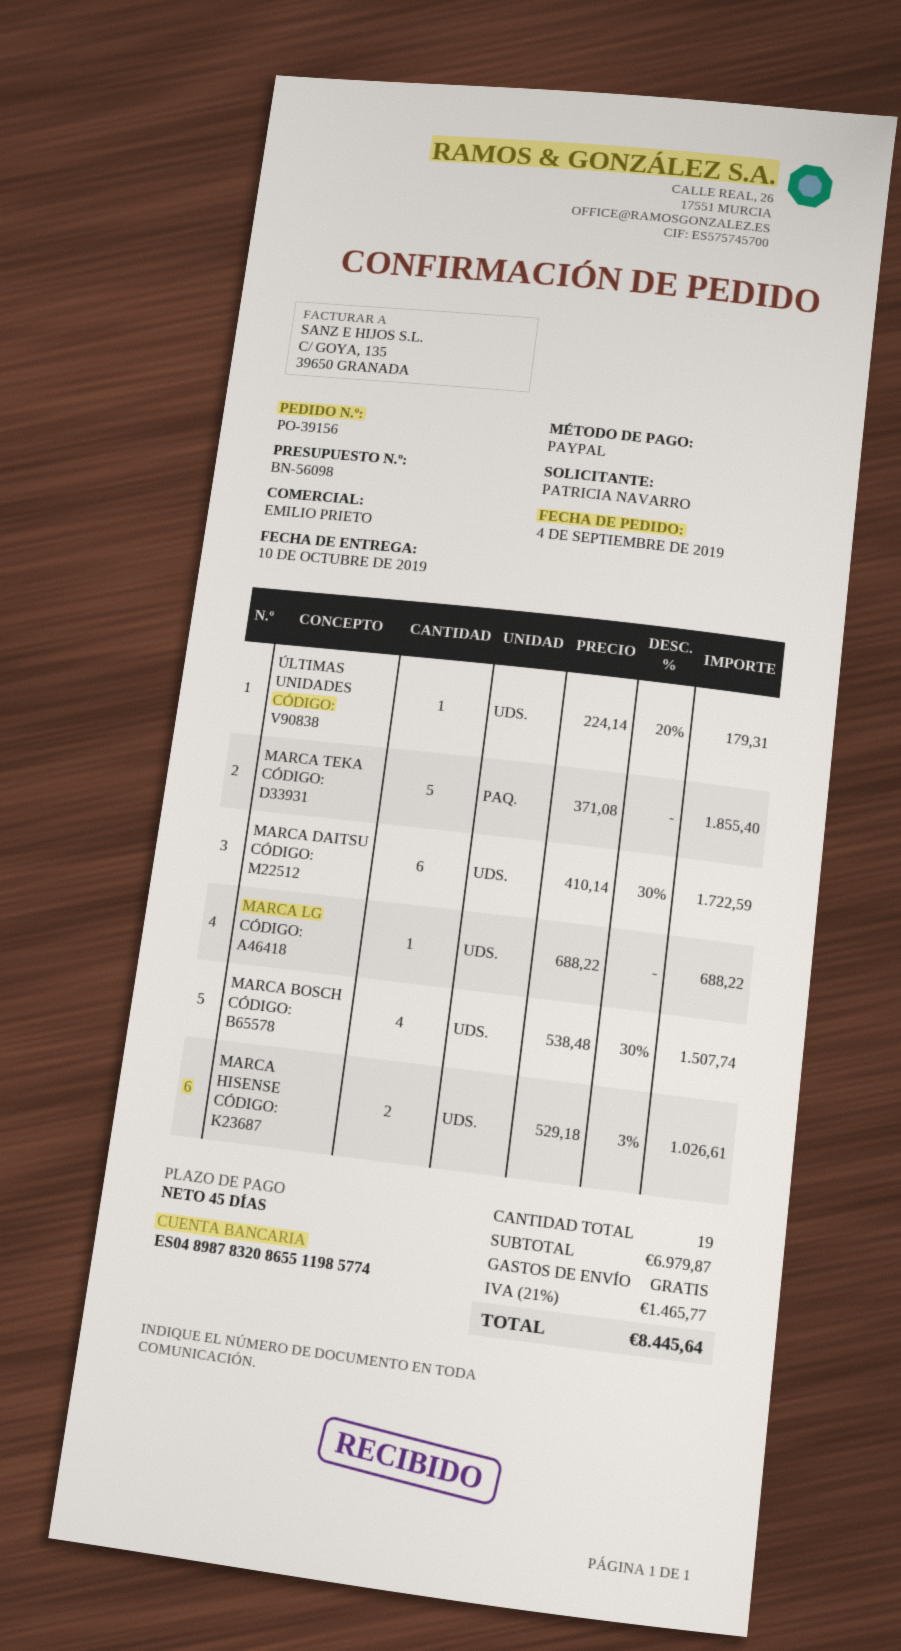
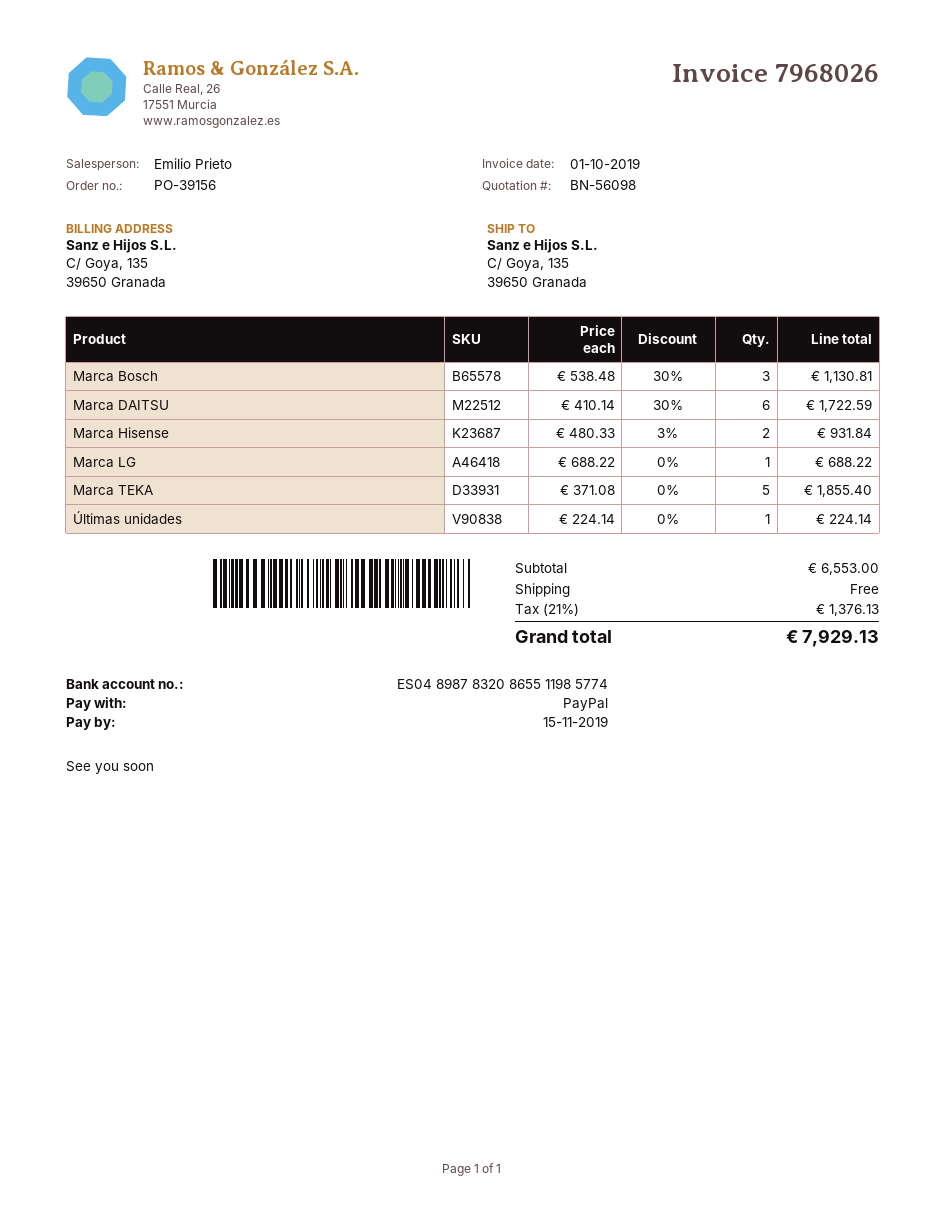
ÚLTIMAS UNIDADES: 1 x 224.14 - 20% = 179.31 -> 1 x 224.14 = 224.14
MARCA BOSCH: 4 x 538.48 - 30% = 1507.74 -> 3 x 538.48 - 30% = 1130.81
MARCA HISENSE: 2 x 529.18 - 3% = 1026.61 -> 2 x 480.33 - 3% = 931.84
subtotal: 6979.87 -> 6553.00
tax: 21% = 1465.77 -> 21% = 1376.13
total: 8445.64 -> 7929.13

